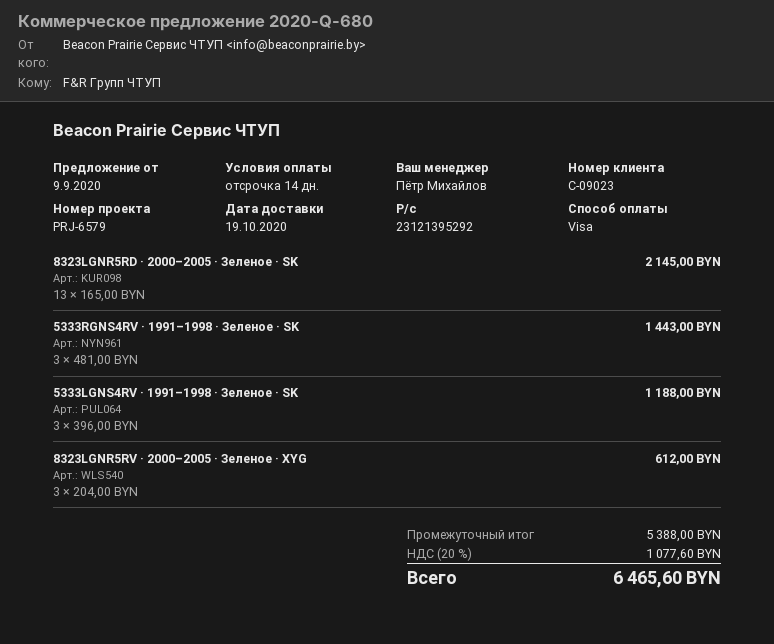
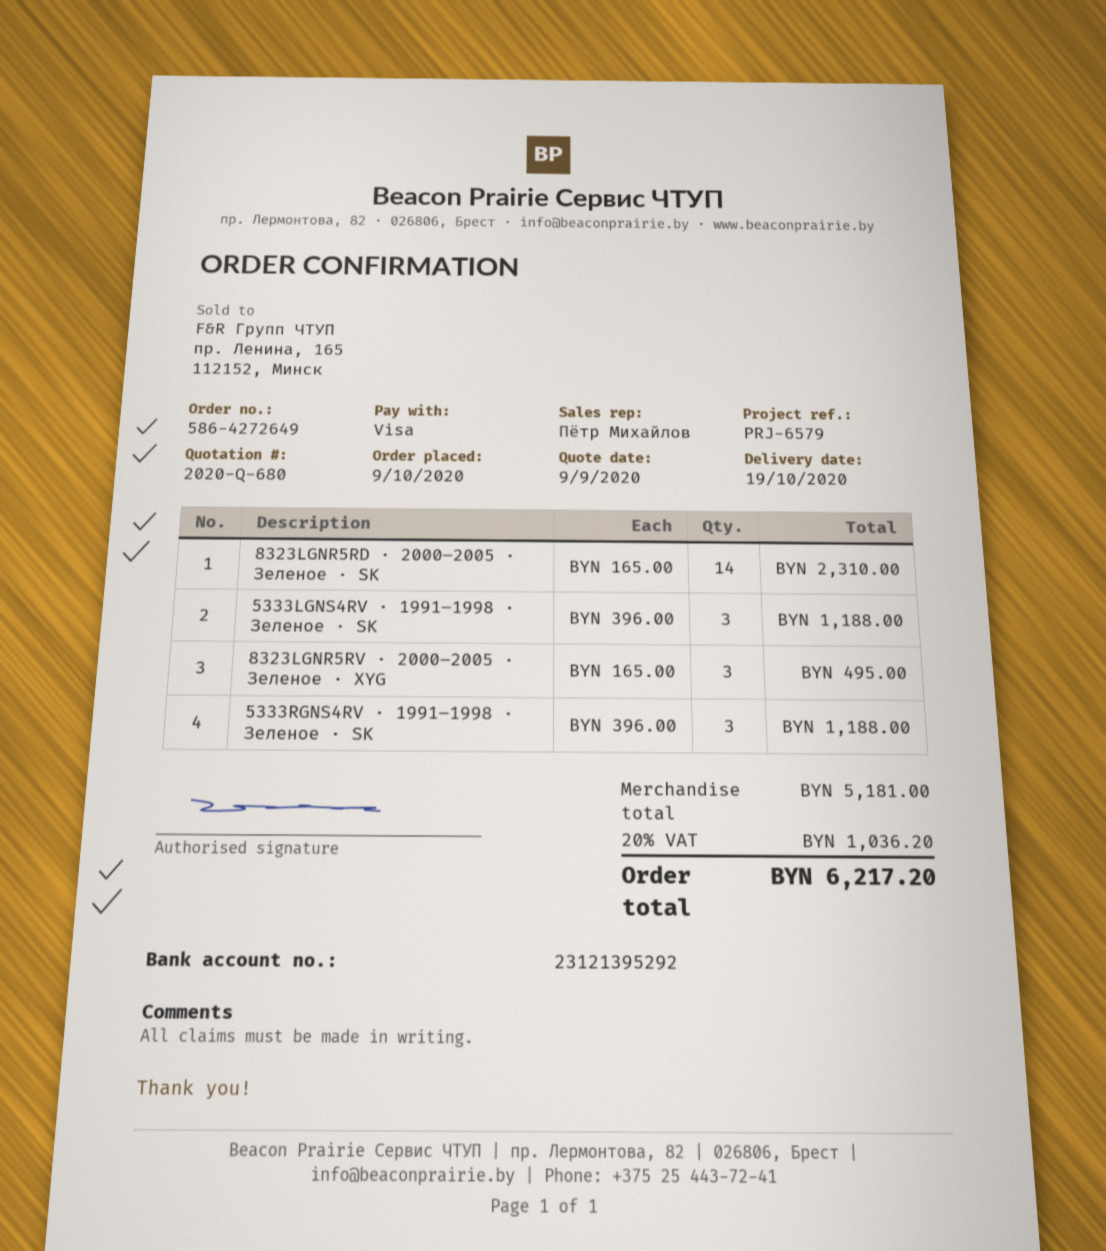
8323LGNR5RD · 2000–2005 · Зеленое · SK: 13 x 165.00 = 2145.00 -> 14 x 165.00 = 2310.00
5333RGNS4RV · 1991–1998 · Зеленое · SK: 3 x 481.00 = 1443.00 -> 3 x 396.00 = 1188.00
8323LGNR5RV · 2000–2005 · Зеленое · XYG: 3 x 204.00 = 612.00 -> 3 x 165.00 = 495.00
subtotal: 5388.00 -> 5181.00
tax: 20% = 1077.60 -> 20% = 1036.20
total: 6465.60 -> 6217.20

